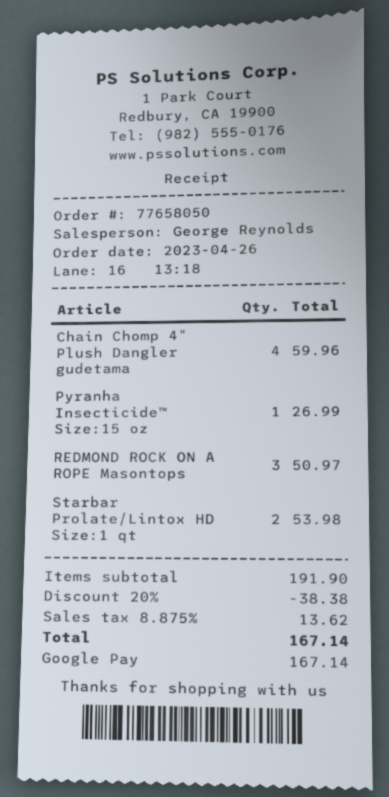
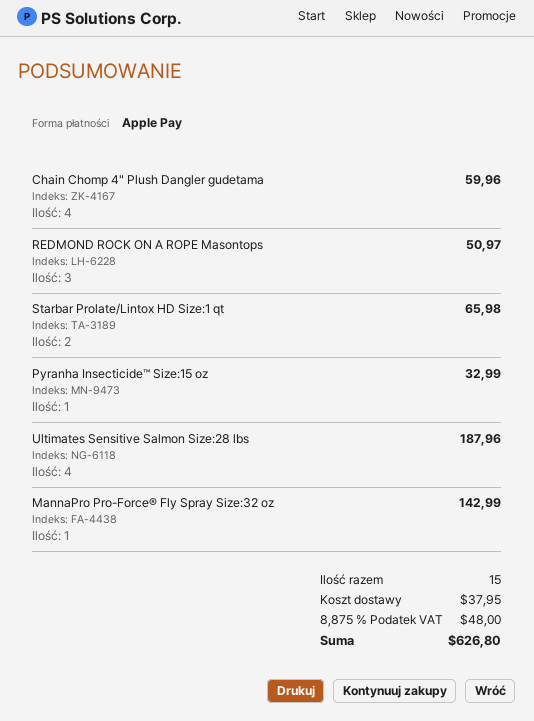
payment method: Google Pay -> Apple Pay
Pyranha Insecticide™ Size:15 oz: 1 for 26.99 -> 1 for 32.99
Starbar Prolate/Lintox HD Size:1 qt: 2 for 53.98 -> 2 for 65.98
Ultimates Sensitive Salmon Size:28 lbs: none -> 4 for 187.96
MannaPro Pro-Force® Fly Spray Size:32 oz: none -> 1 for 142.99
discount: 20% = 38.38 -> none
shipping: none -> 37.95
tax: 8.875% = 13.62 -> 8.875% = 48.00
total: 167.14 -> 626.80

